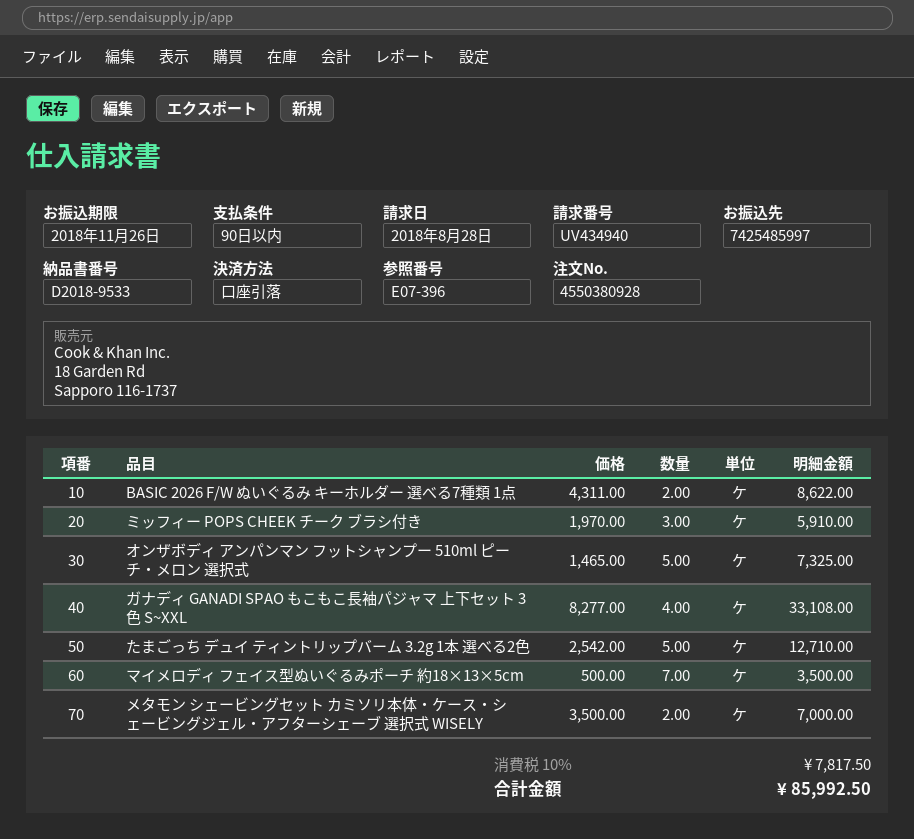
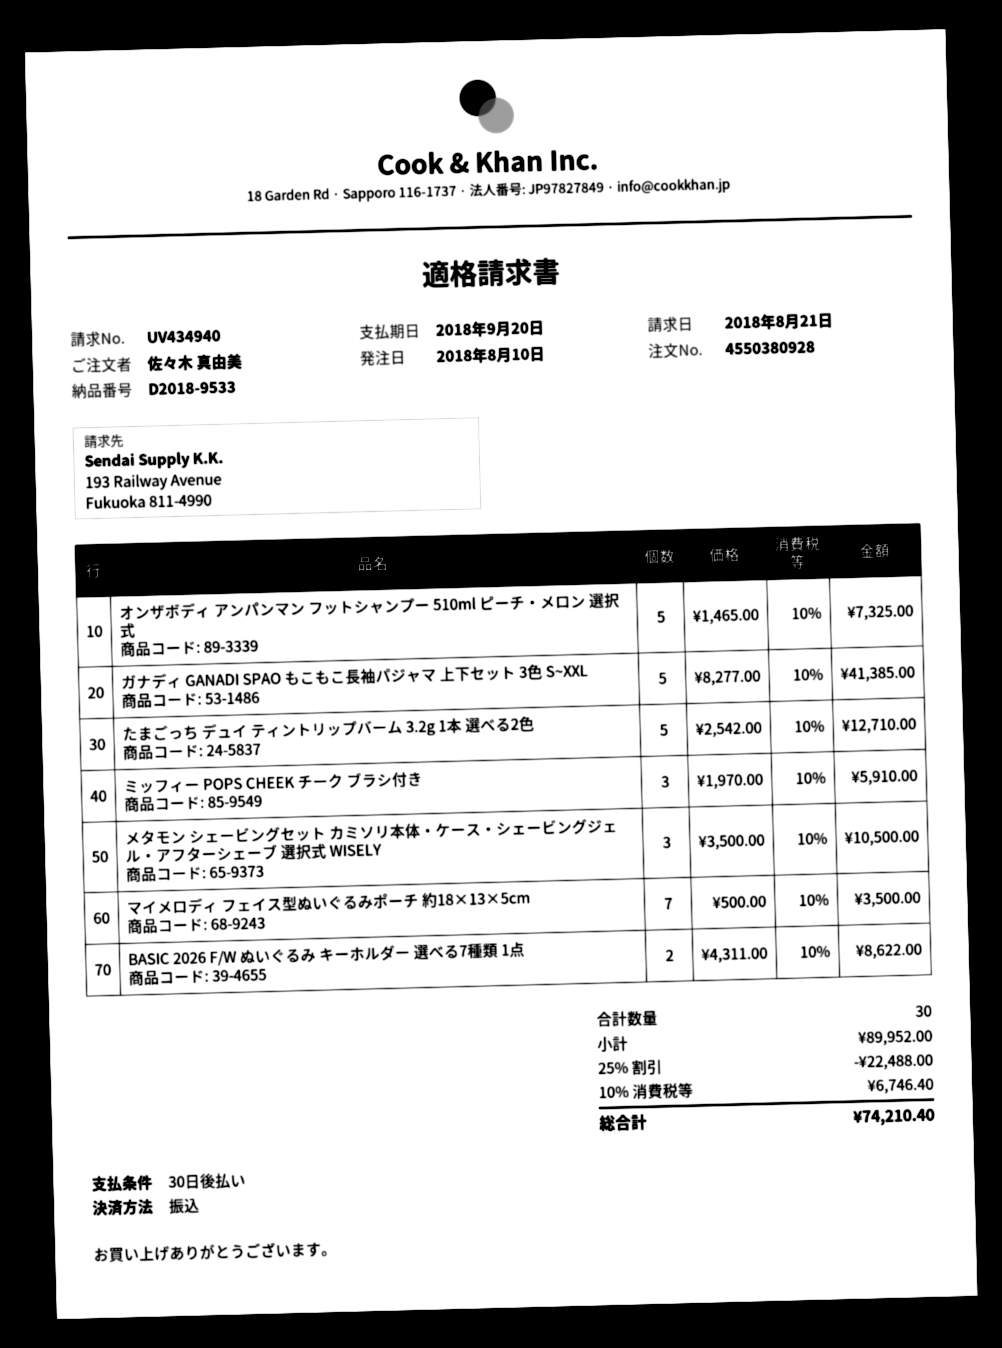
invoice date: 2018-08-28 -> 2018-08-21
payment terms: 90 days -> 30 days
due date: 2018-11-26 -> 2018-09-20
payment method: direct debit -> bank transfer
ガナディ GANADI SPAO もこもこ長袖パジャマ 上下セット 3色 S~XXL: 4 x 8277.00 = 33108.00 -> 5 x 8277.00 = 41385.00
メタモン シェービングセット カミソリ本体・ケース・シェービングジェル・アフターシェーブ 選択式 WISELY: 2 x 3500.00 = 7000.00 -> 3 x 3500.00 = 10500.00
discount: none -> 25% = 22488.00
tax: 10% = 7817.50 -> 10% = 6746.40
total: 85992.50 -> 74210.40

